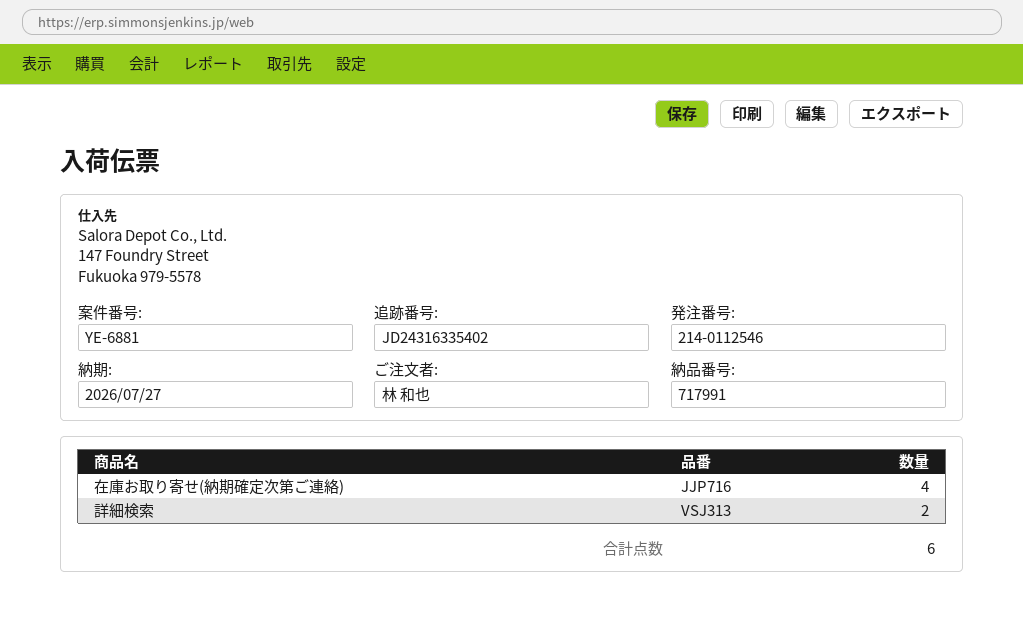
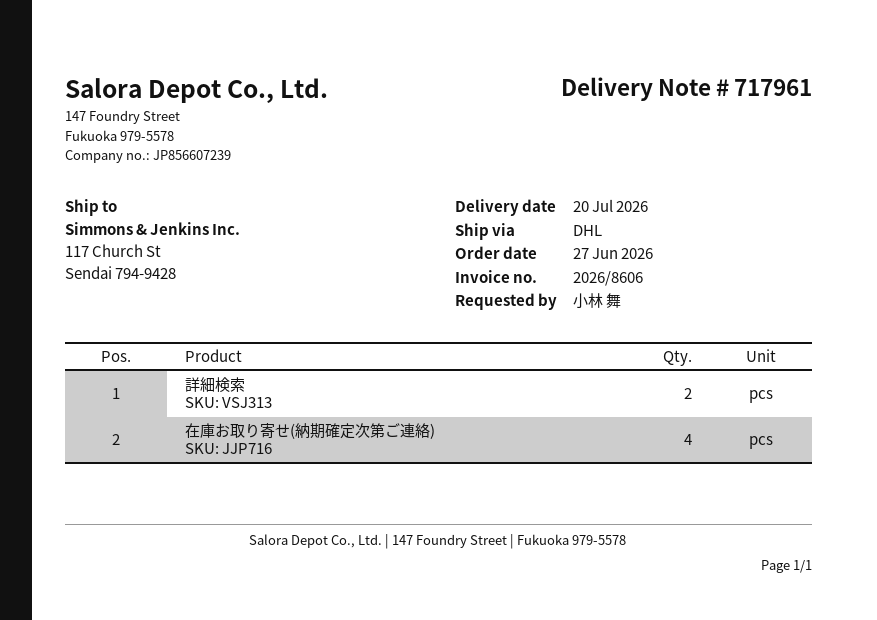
delivery note number: 717991 -> 717961
delivery date: 2026-07-27 -> 2026-07-20
ordered by: 林 和也 -> 小林 舞

